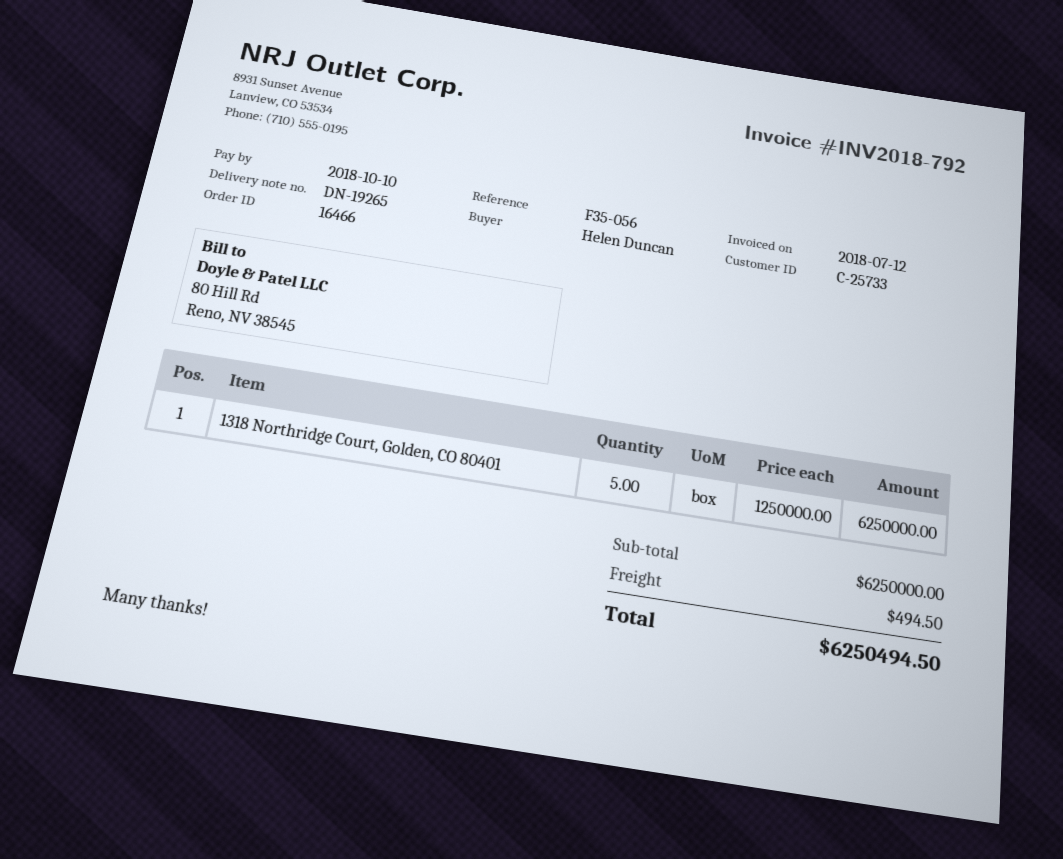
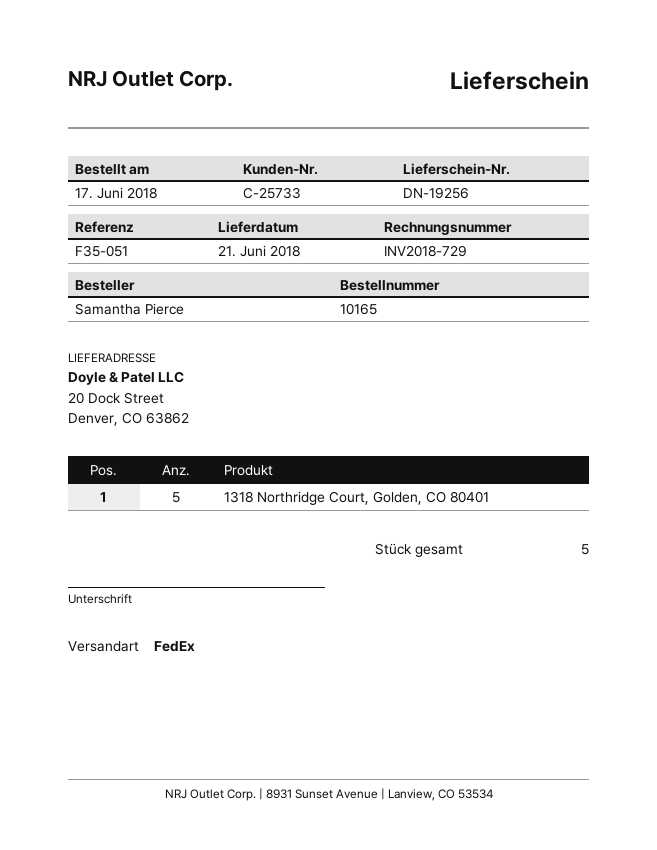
order number: 16466 -> 10165
delivery note number: DN-19265 -> DN-19256
invoice number: INV2018-792 -> INV2018-729
reference: F35-056 -> F35-051
ordered by: Helen Duncan -> Samantha Pierce

